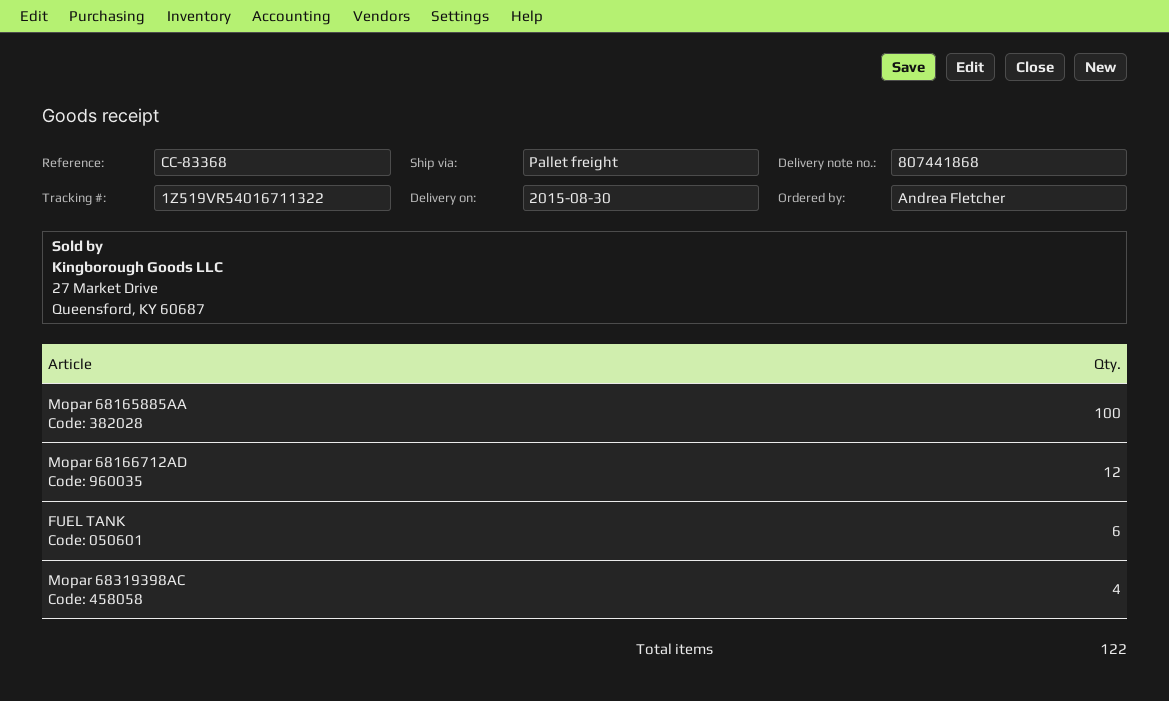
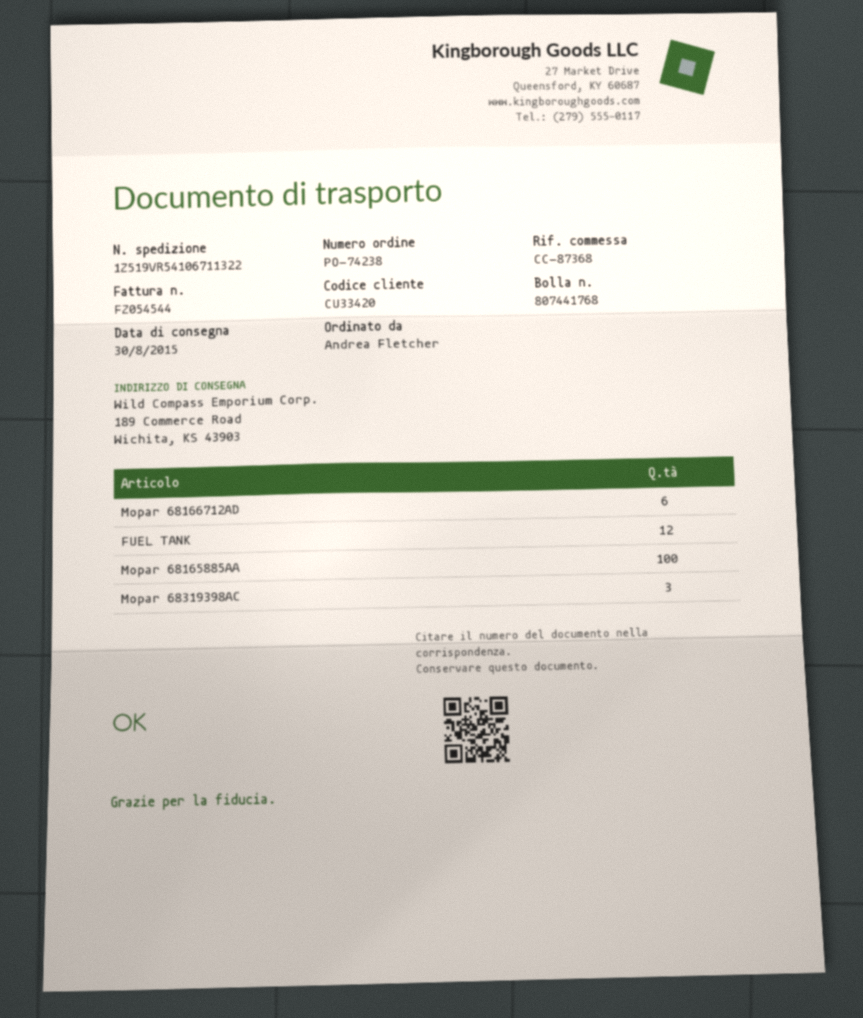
delivery note number: 807441868 -> 807441768
reference: CC-83368 -> CC-87368
tracking number: 1Z519VR54016711322 -> 1Z519VR54106711322
Mopar 68166712AD: 12 -> 6
FUEL TANK: 6 -> 12
Mopar 68319398AC: 4 -> 3

